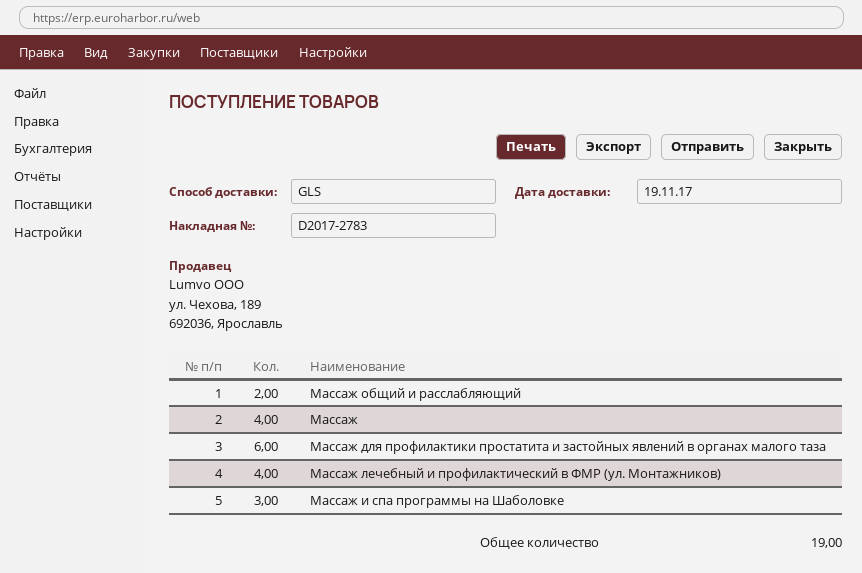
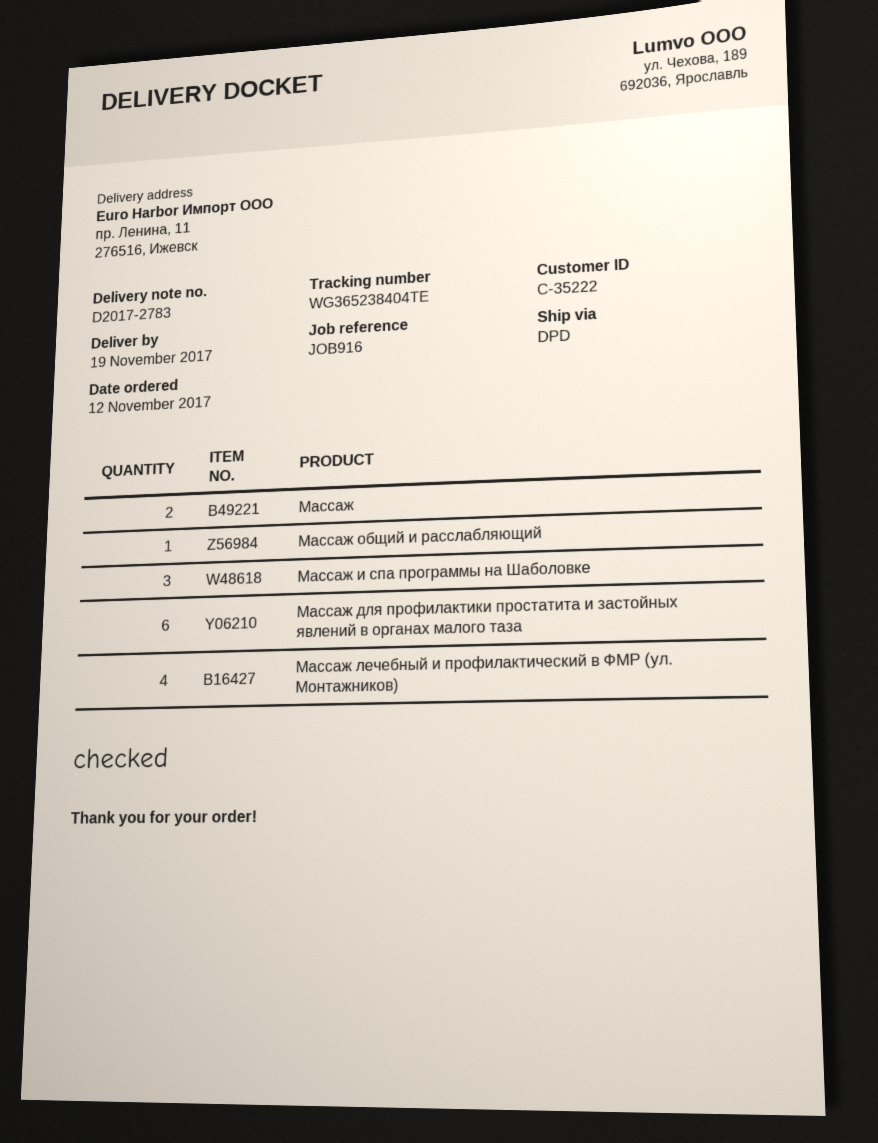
shipping method: GLS -> DPD
Массаж общий и расслабляющий: 2 -> 1
Массаж: 4 -> 2

